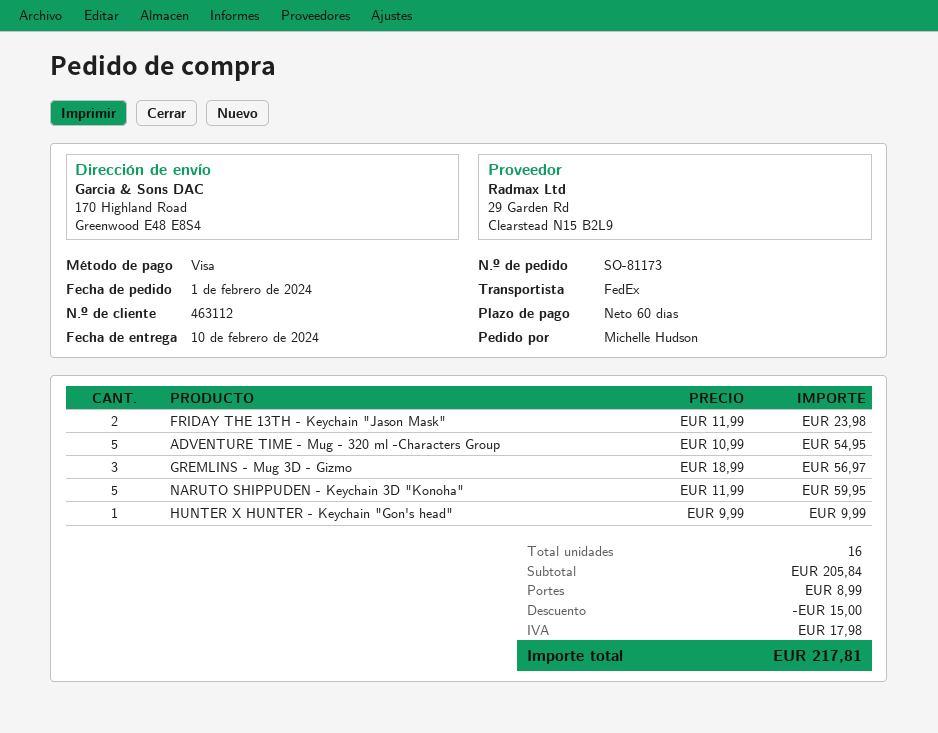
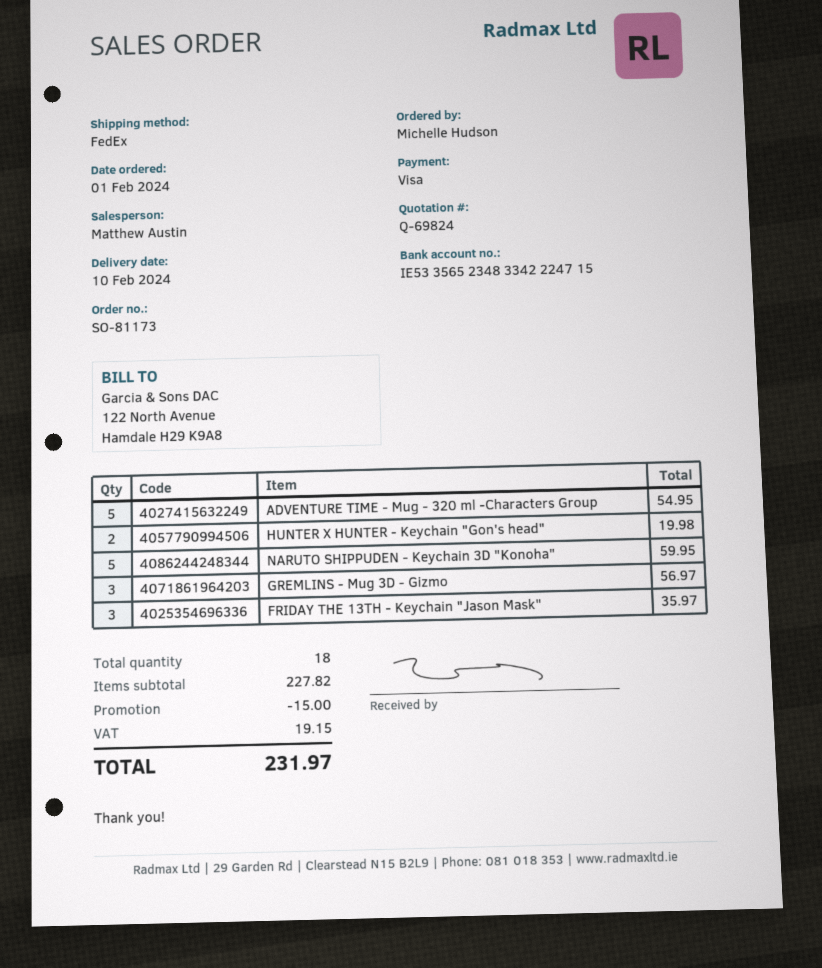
FRIDAY THE 13TH - Keychain "Jason Mask": 2 for 23.98 -> 3 for 35.97
HUNTER X HUNTER - Keychain "Gon's head": 1 for 9.99 -> 2 for 19.98
total quantity: 16 -> 18
subtotal: 205.84 -> 227.82
shipping: 8.99 -> none
tax: 17.98 -> 19.15
total: 217.81 -> 231.97

